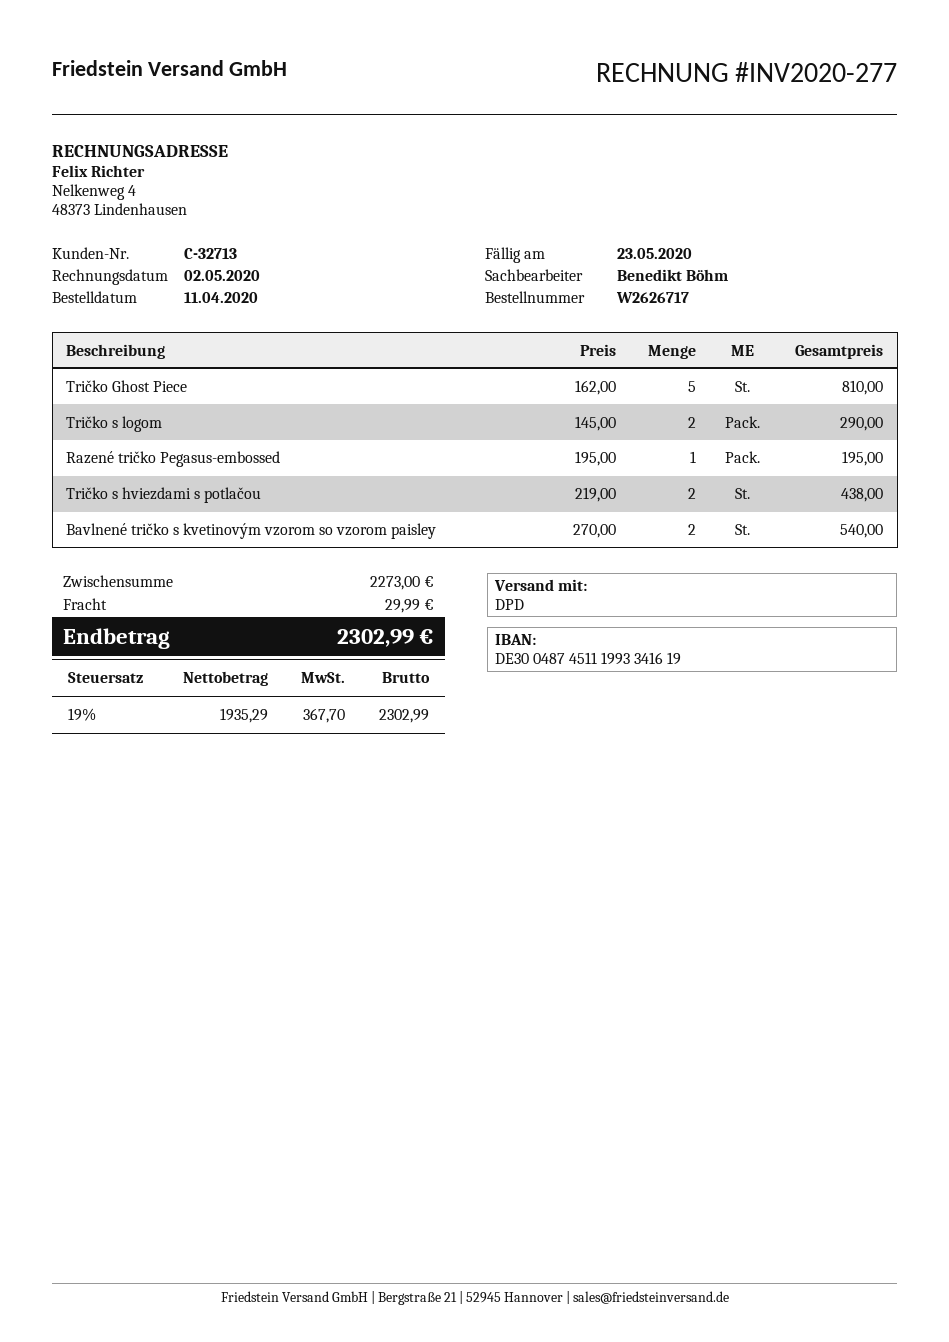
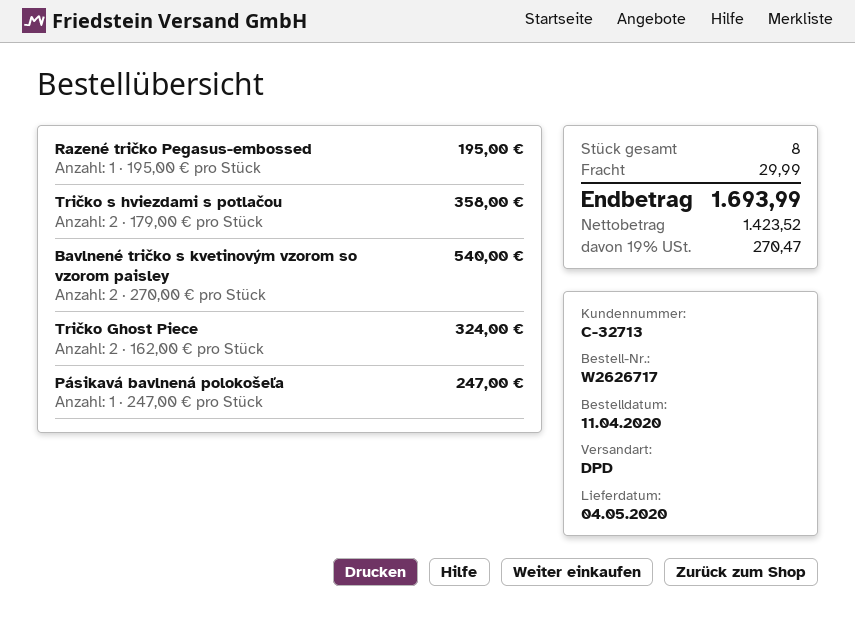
Tričko Ghost Piece: 5 x 162.00 = 810.00 -> 2 x 162.00 = 324.00
Tričko s logom: 2 x 145.00 = 290.00 -> none
Tričko s hviezdami s potlačou: 2 x 219.00 = 438.00 -> 2 x 179.00 = 358.00
Pásikavá bavlnená polokošeľa: none -> 1 x 247.00 = 247.00
net: 1935.29 -> 1423.52
tax: 19% = 367.70 -> 19% = 270.47
total: 2302.99 -> 1693.99

